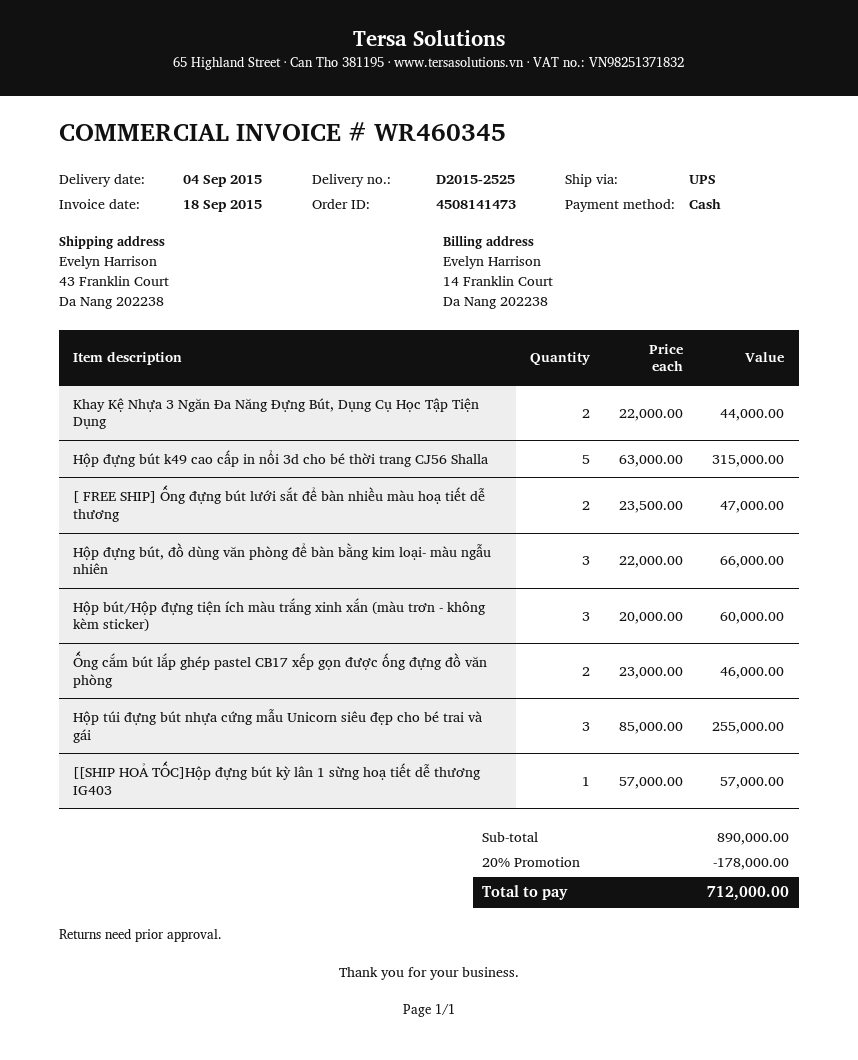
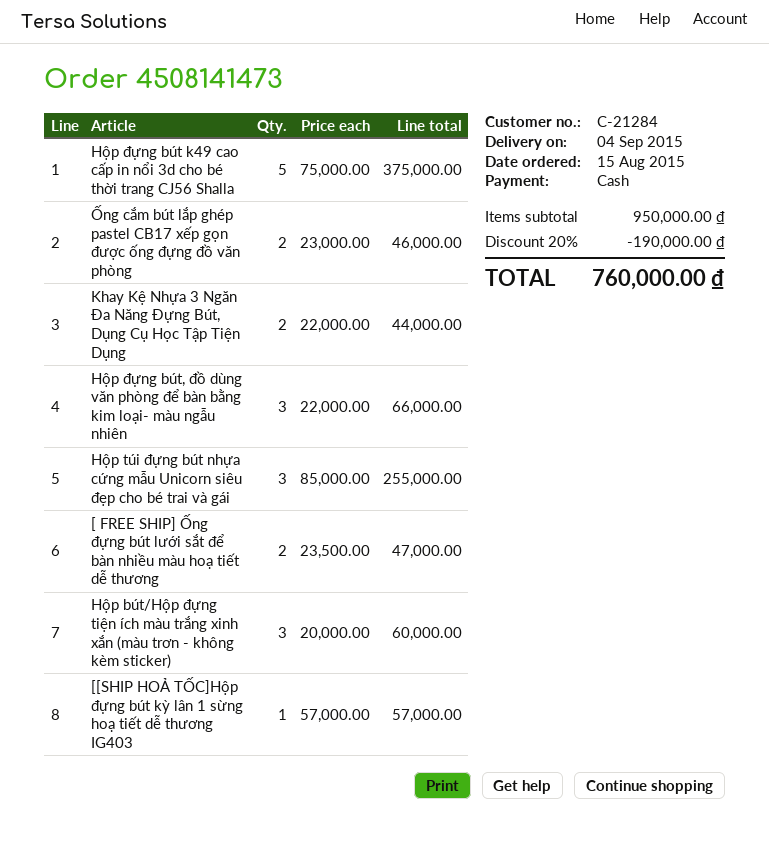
Hộp đựng bút k49 cao cấp in nổi 3d cho bé thời trang CJ56 Shalla: 5 x 63000.00 = 315000.00 -> 5 x 75000.00 = 375000.00
subtotal: 890000.00 -> 950000.00
discount: 20% = 178000.00 -> 20% = 190000.00
total: 712000.00 -> 760000.00

